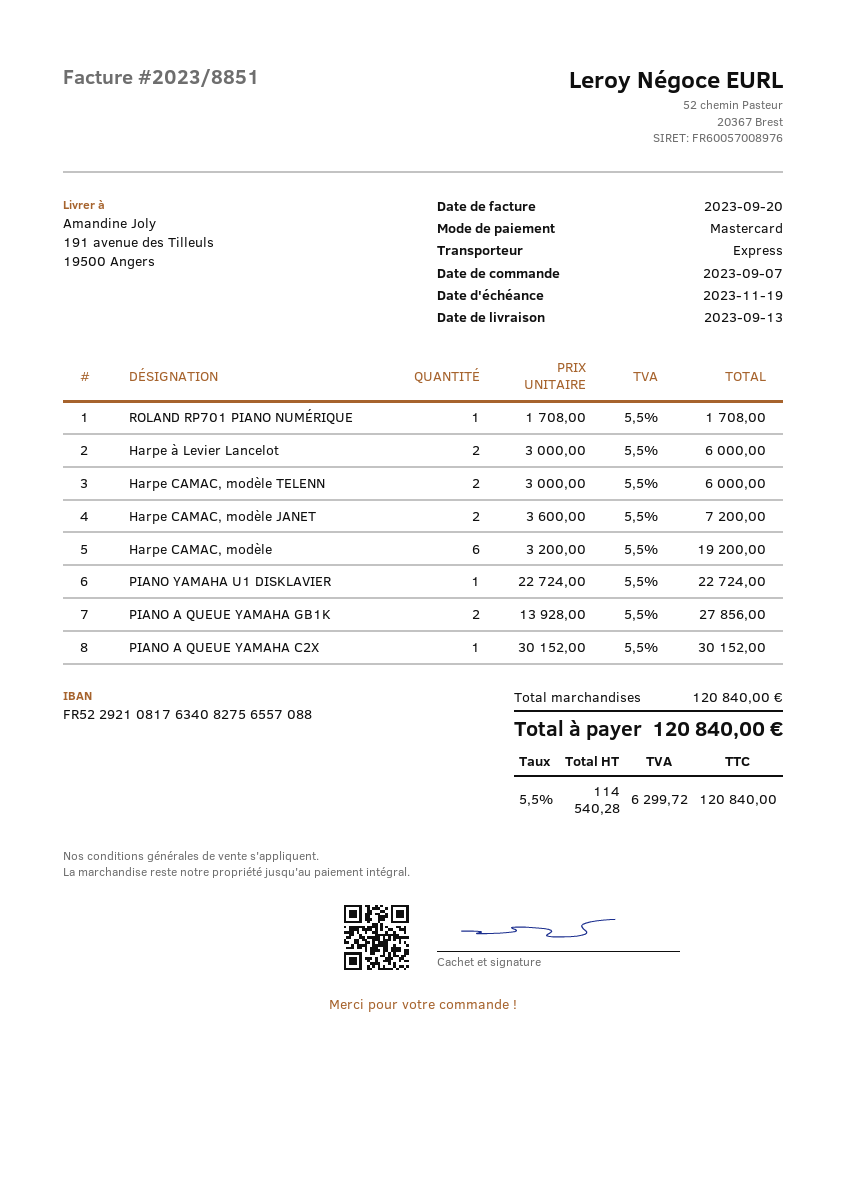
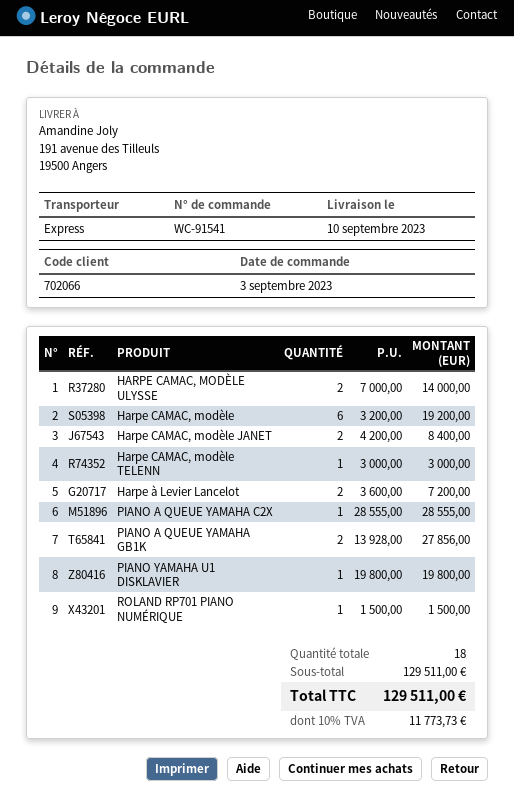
order date: 2023-09-07 -> 2023-09-03
delivery date: 2023-09-13 -> 2023-09-10
ROLAND RP701 PIANO NUMÉRIQUE: 1 x 1708.00 = 1708.00 -> 1 x 1500.00 = 1500.00
Harpe à Levier Lancelot: 2 x 3000.00 = 6000.00 -> 2 x 3600.00 = 7200.00
Harpe CAMAC, modèle TELENN: 2 x 3000.00 = 6000.00 -> 1 x 3000.00 = 3000.00
Harpe CAMAC, modèle JANET: 2 x 3600.00 = 7200.00 -> 2 x 4200.00 = 8400.00
PIANO YAMAHA U1 DISKLAVIER: 1 x 22724.00 = 22724.00 -> 1 x 19800.00 = 19800.00
PIANO A QUEUE YAMAHA C2X: 1 x 30152.00 = 30152.00 -> 1 x 28555.00 = 28555.00
HARPE CAMAC, MODÈLE ULYSSE: none -> 2 x 7000.00 = 14000.00
subtotal: 120840.00 -> 129511.00
tax: 5.5% = 6299.72 -> 10% = 11773.73
total: 120840.00 -> 129511.00

